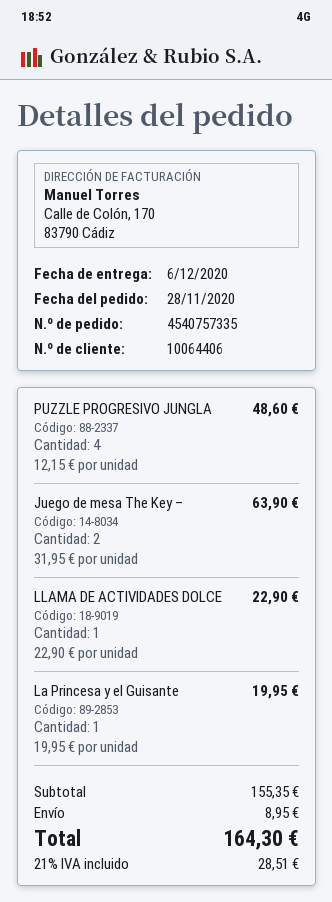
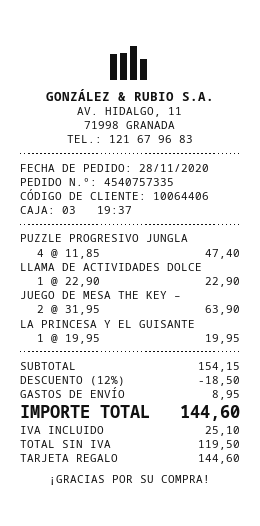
PUZZLE PROGRESIVO JUNGLA: 4 x 12.15 = 48.60 -> 4 x 11.85 = 47.40
subtotal: 155.35 -> 154.15
discount: none -> 12% = 18.50
tax: 28.51 -> 25.10
total: 164.30 -> 144.60

